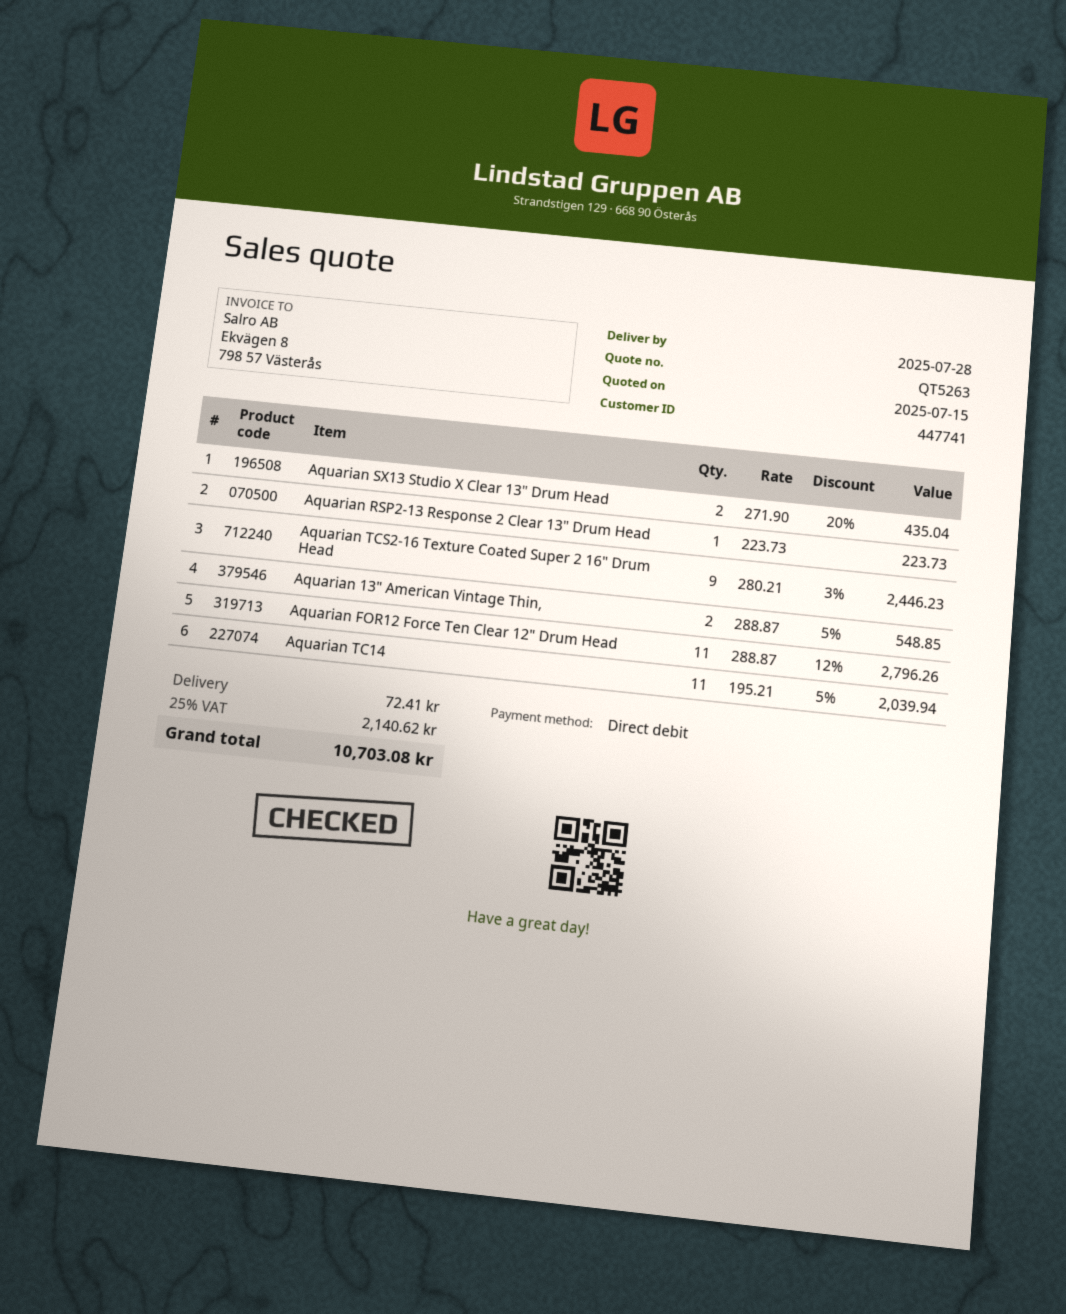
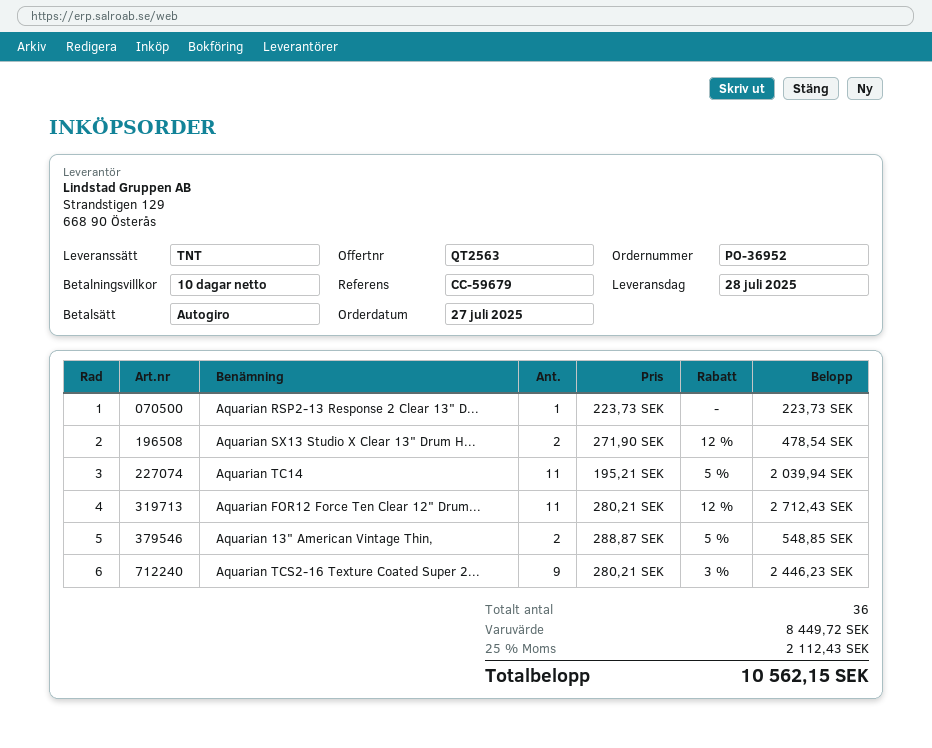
quote number: QT5263 -> QT2563
Aquarian SX13 Studio X Clear 13" Drum Head: 2 x 271.90 - 20% = 435.04 -> 2 x 271.90 - 12% = 478.54
Aquarian FOR12 Force Ten Clear 12" Drum Head: 11 x 288.87 - 12% = 2796.26 -> 11 x 280.21 - 12% = 2712.43
shipping: 72.41 -> none
tax: 25% = 2140.62 -> 25% = 2112.43
total: 10703.08 -> 10562.15

